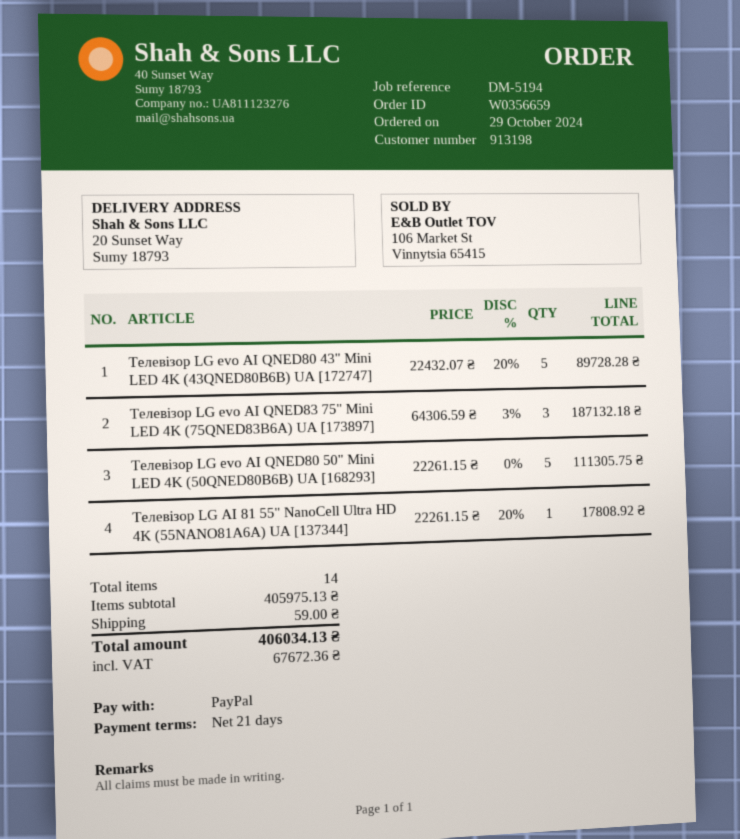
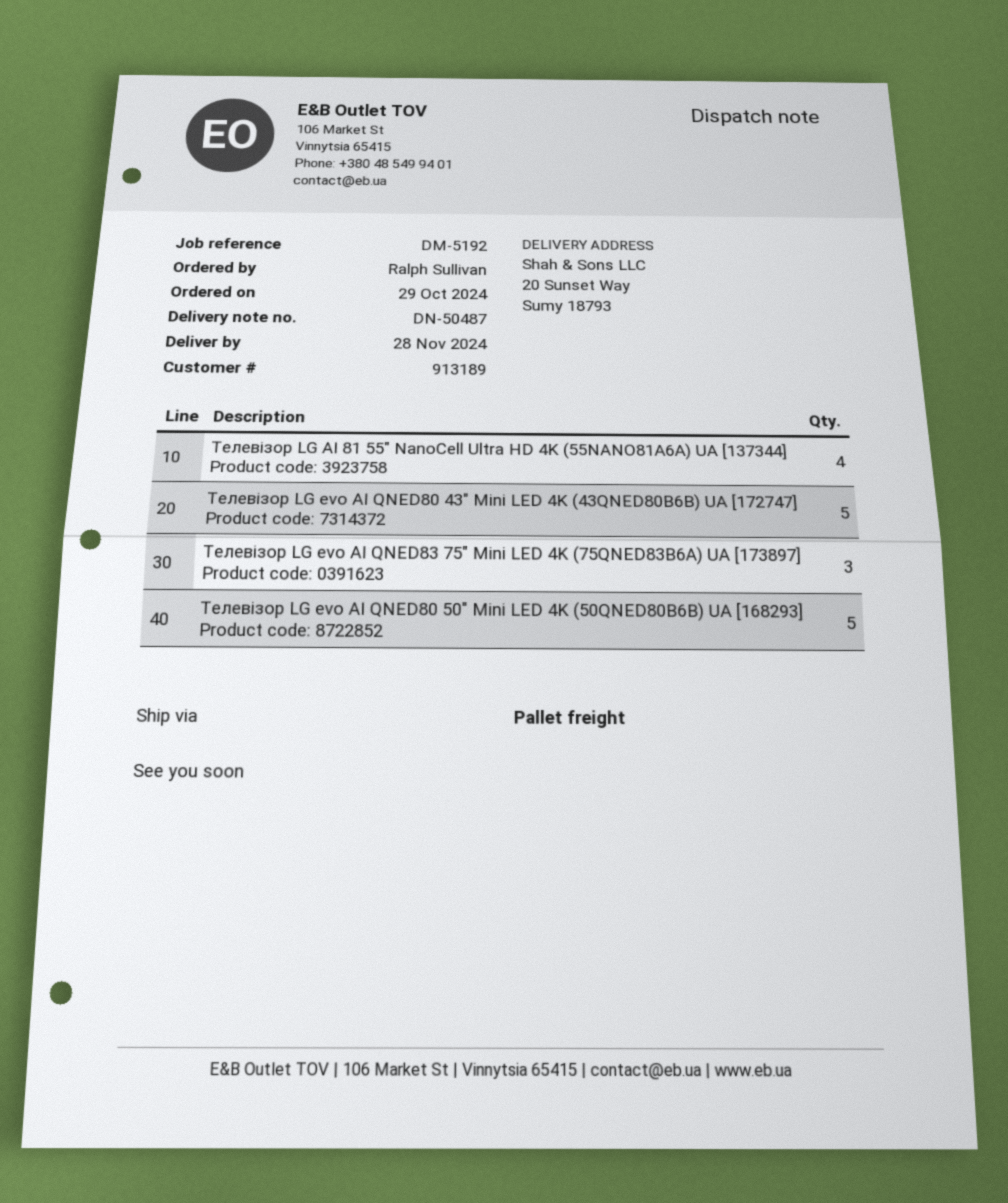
customer number: 913198 -> 913189
reference: DM-5194 -> DM-5192
Телевізор LG AI 81 55" NanoCell Ultra HD 4K (55NANO81A6A) UA [137344]: 1 -> 4

